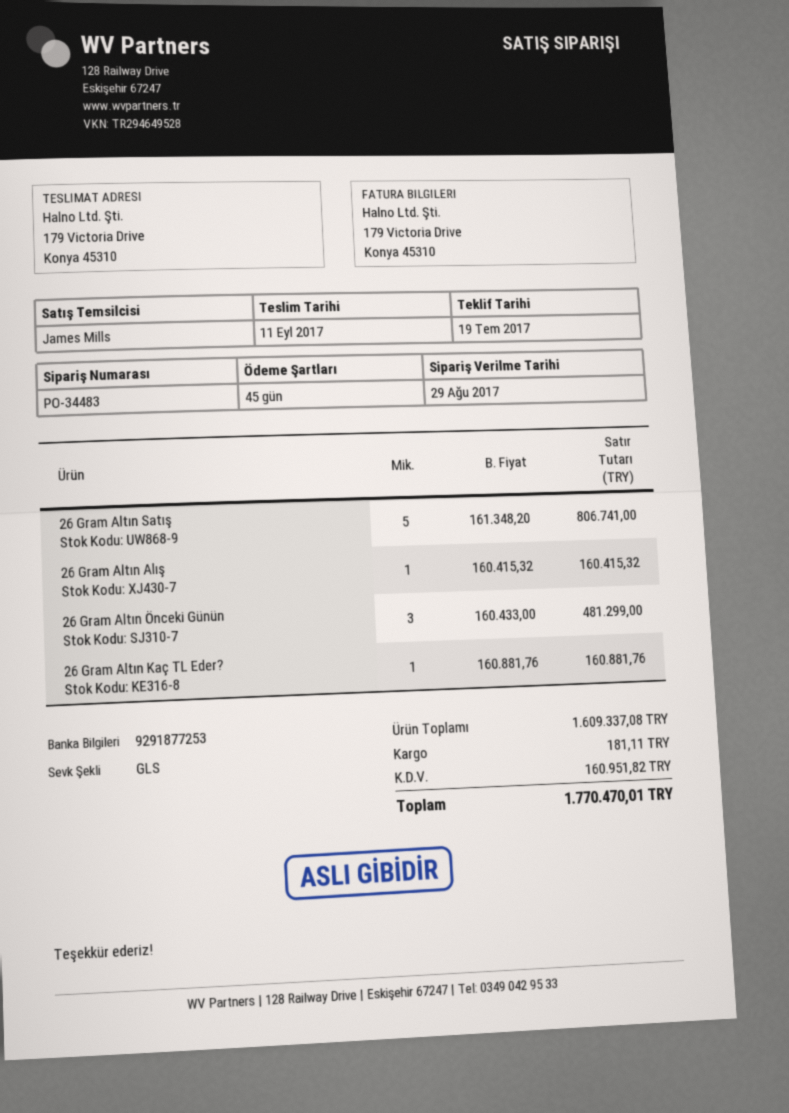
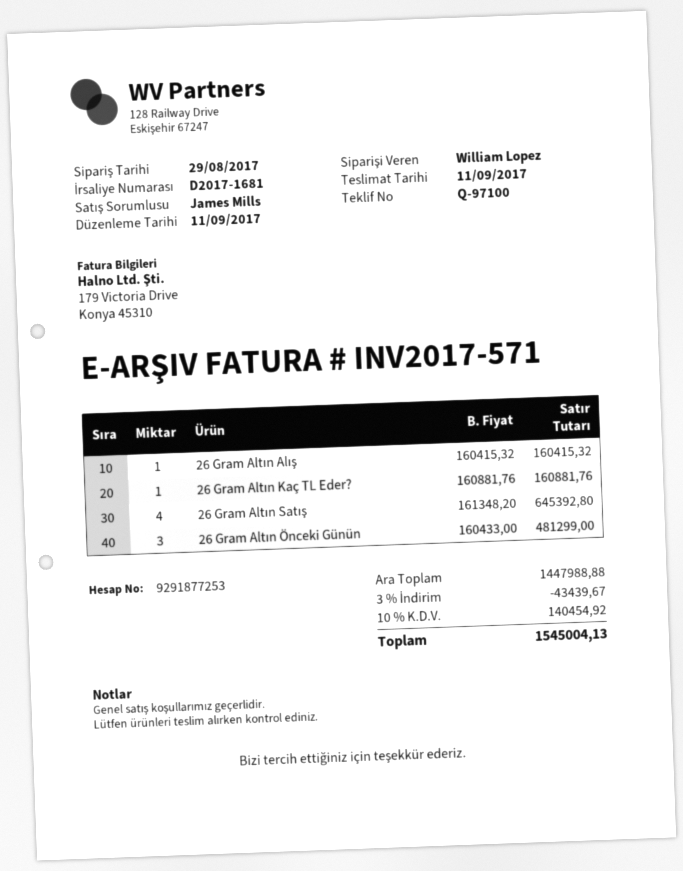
26 Gram Altın Satış: 5 x 161348.20 = 806741.00 -> 4 x 161348.20 = 645392.80
subtotal: 1609337.08 -> 1447988.88
discount: none -> 3% = 43439.67
shipping: 181.11 -> none
tax: 160951.82 -> 140454.92
total: 1770470.01 -> 1545004.13

